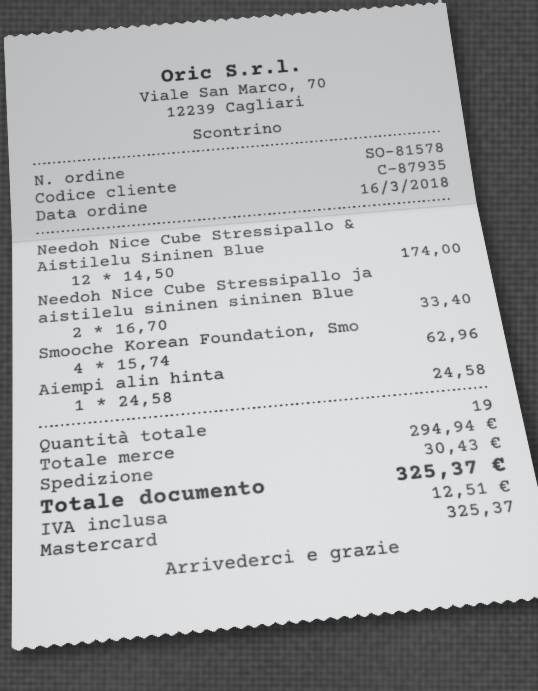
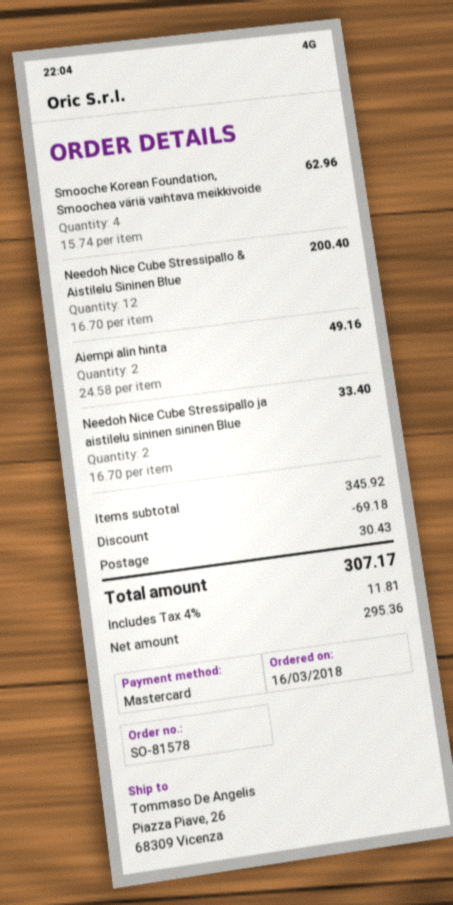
Needoh Nice Cube Stressipallo & Aistilelu Sininen Blue: 12 x 14.50 = 174.00 -> 12 x 16.70 = 200.40
Aiempi alin hinta: 1 x 24.58 = 24.58 -> 2 x 24.58 = 49.16
subtotal: 294.94 -> 345.92
discount: none -> 69.18
tax: 12.51 -> 11.81
total: 325.37 -> 307.17

